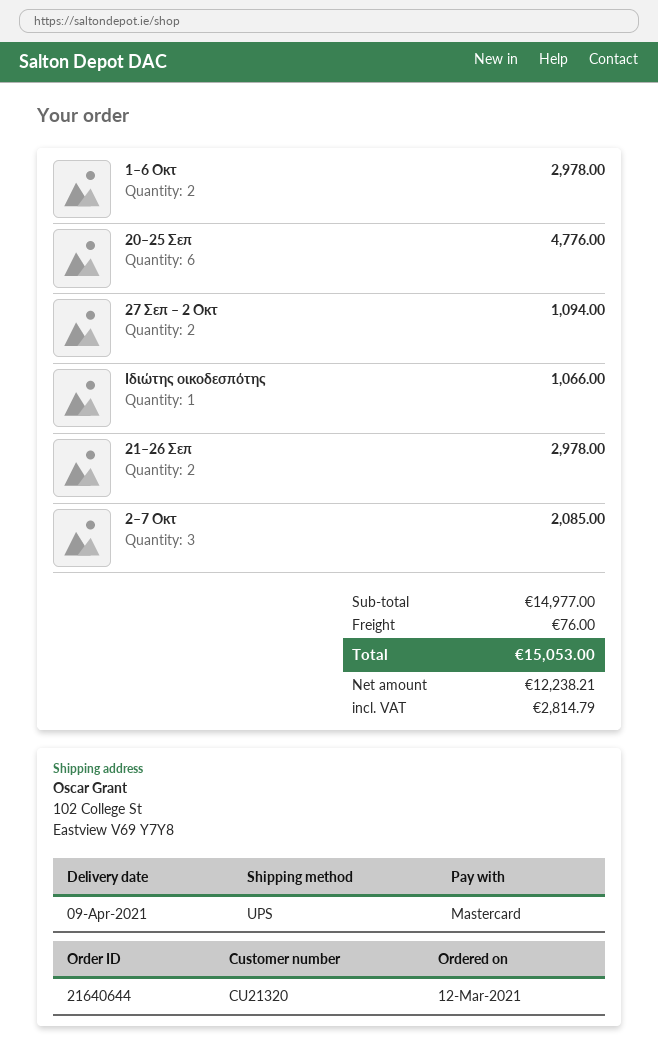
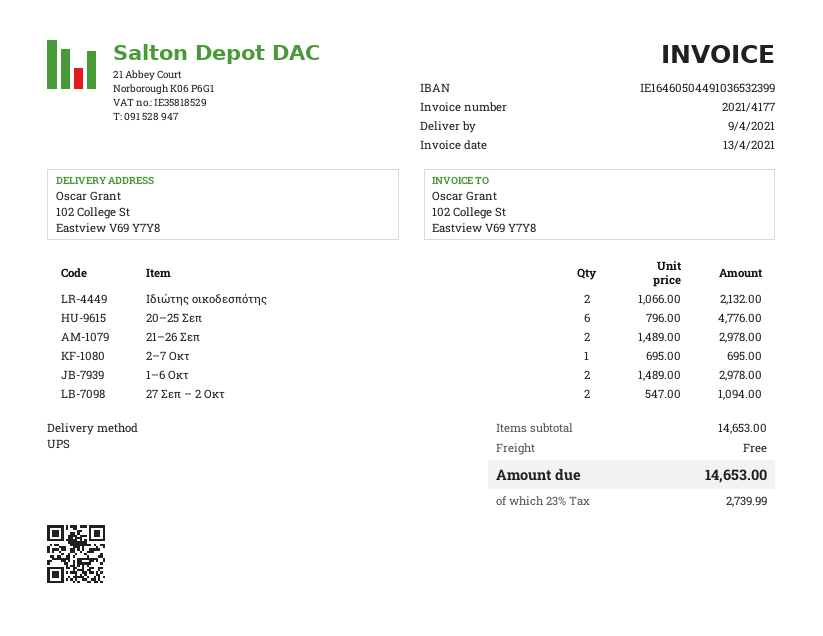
Ιδιώτης οικοδεσπότης: 1 for 1066.00 -> 2 for 2132.00
2–7 Οκτ: 3 for 2085.00 -> 1 for 695.00
subtotal: 14977.00 -> 14653.00
shipping: 76.00 -> 0.00
tax: 2814.79 -> 2739.99
total: 15053.00 -> 14653.00

